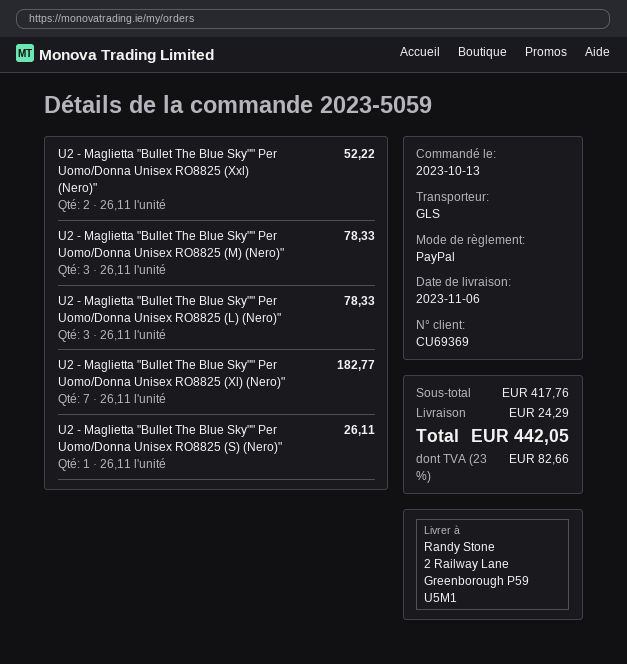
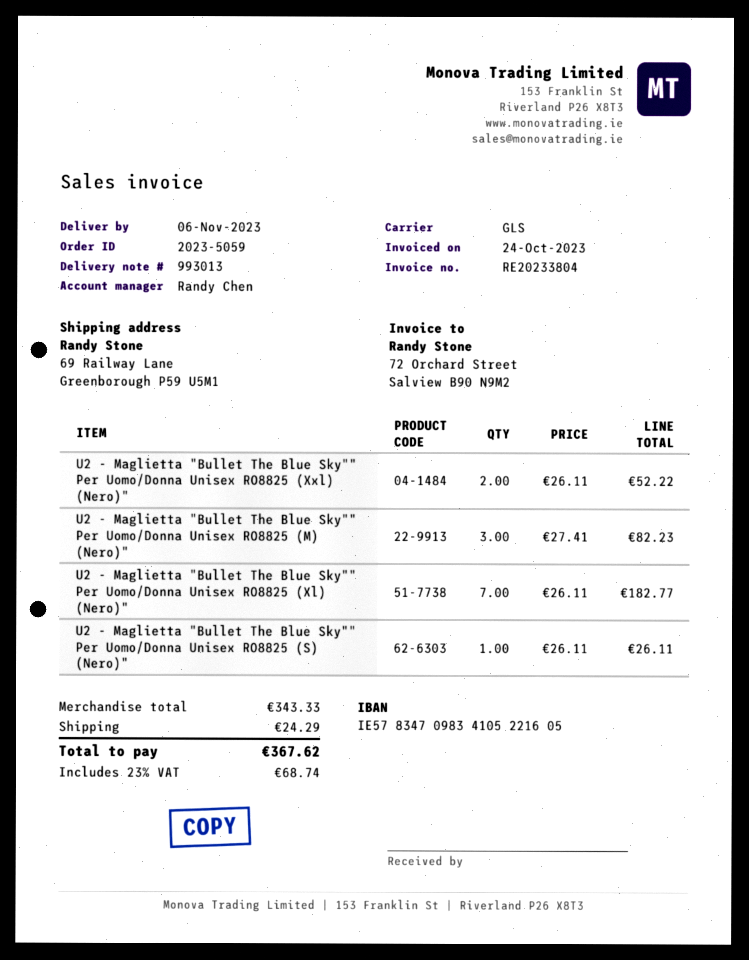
ship to: 2 Railway Lane, Greenborough P59 U5M1 -> 69 Railway Lane, Greenborough P59 U5M1
U2 - Maglietta "Bullet The Blue Sky"" Per Uomo/Donna Unisex RO8825 (M) (Nero)": 3 x 26.11 = 78.33 -> 3 x 27.41 = 82.23
U2 - Maglietta "Bullet The Blue Sky"" Per Uomo/Donna Unisex RO8825 (L) (Nero)": 3 x 26.11 = 78.33 -> none
subtotal: 417.76 -> 343.33
tax: 23% = 82.66 -> 23% = 68.74
total: 442.05 -> 367.62

